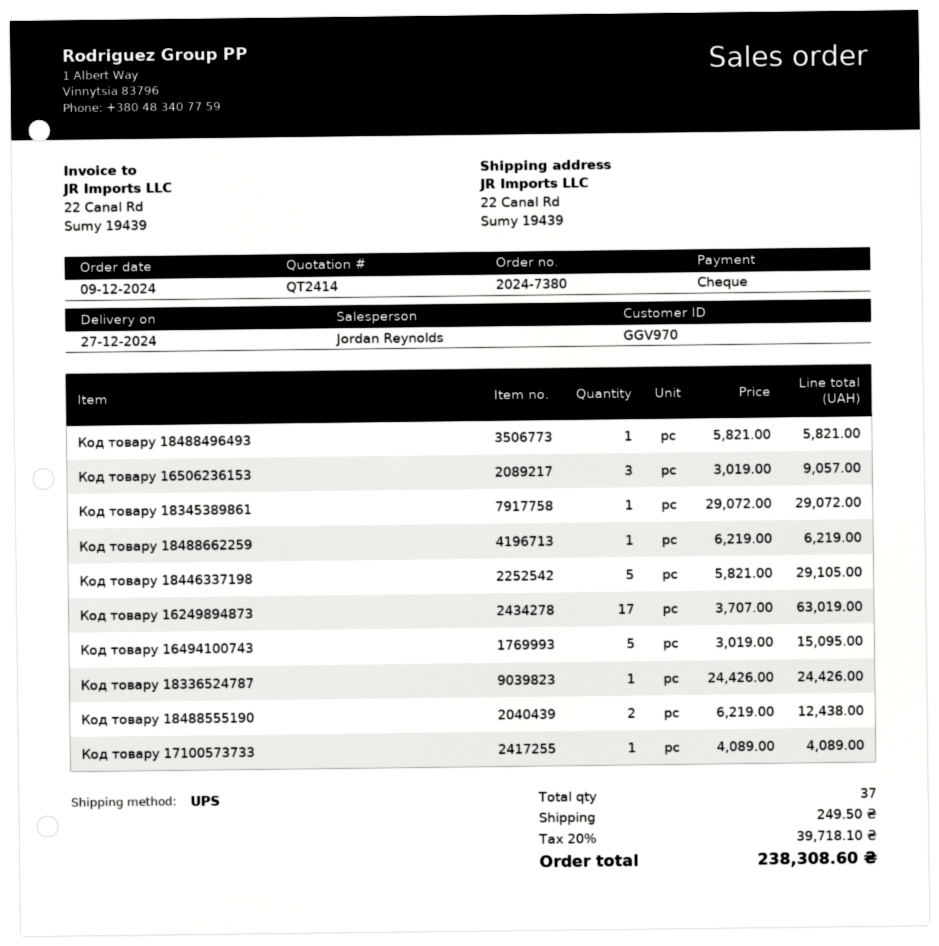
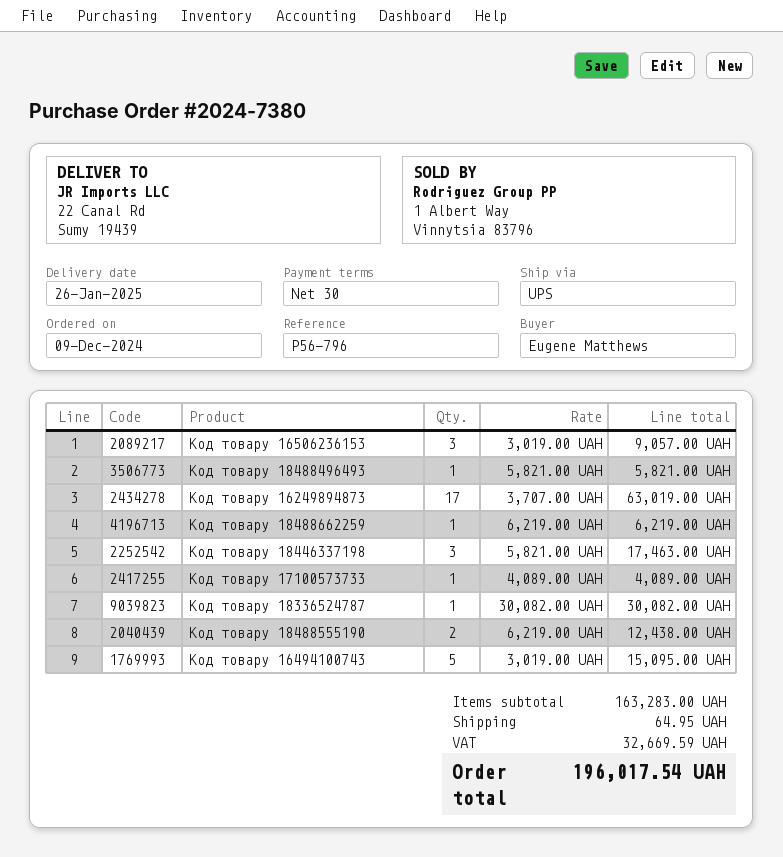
delivery date: 2024-12-27 -> 2025-01-26
Код товару 18345389861: 1 x 29072.00 = 29072.00 -> none
Код товару 18446337198: 5 x 5821.00 = 29105.00 -> 3 x 5821.00 = 17463.00
Код товару 18336524787: 1 x 24426.00 = 24426.00 -> 1 x 30082.00 = 30082.00
shipping: 249.50 -> 64.95
tax: 39718.10 -> 32669.59
total: 238308.60 -> 196017.54

